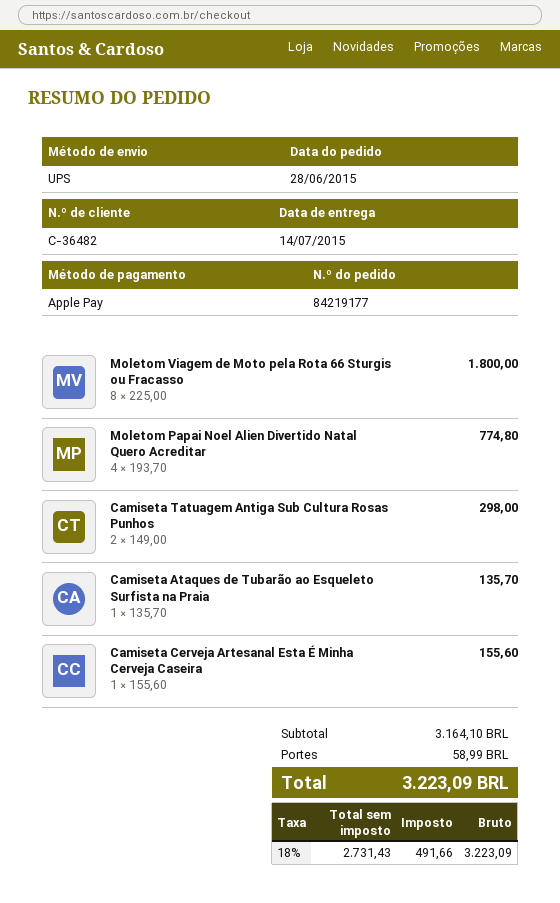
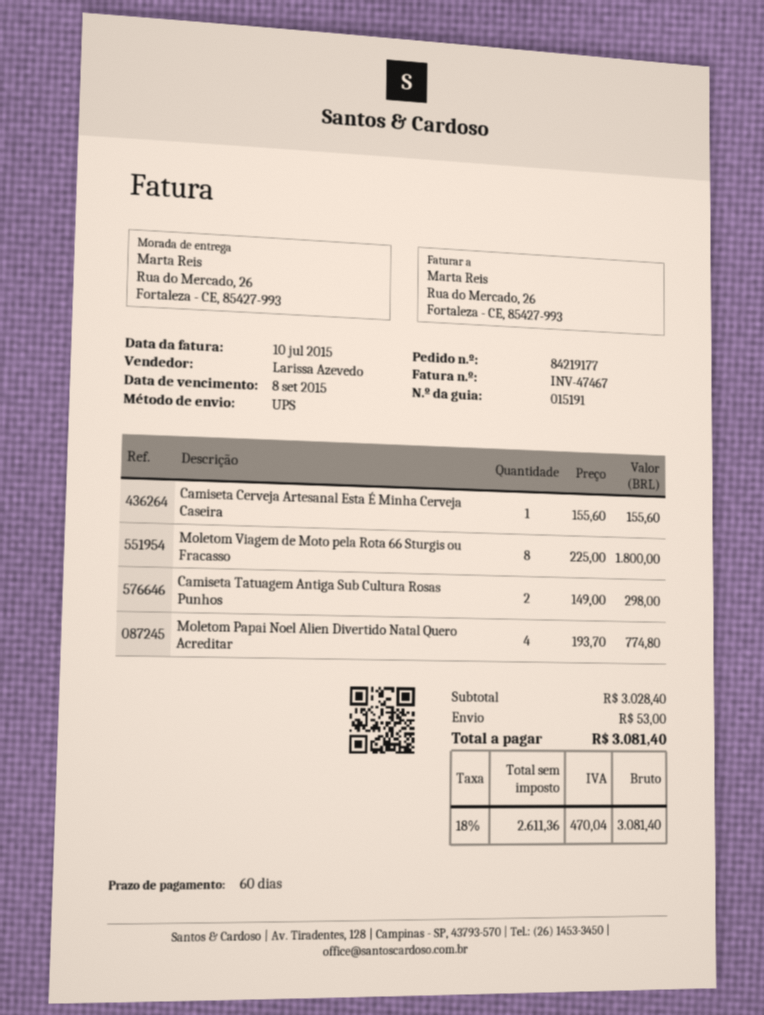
Camiseta Ataques de Tubarão ao Esqueleto Surfista na Praia: 1 x 135.70 = 135.70 -> none
subtotal: 3164.10 -> 3028.40
shipping: 58.99 -> 53.00
net: 2731.43 -> 2611.36
tax: 18% = 491.66 -> 18% = 470.04
total: 3223.09 -> 3081.40

